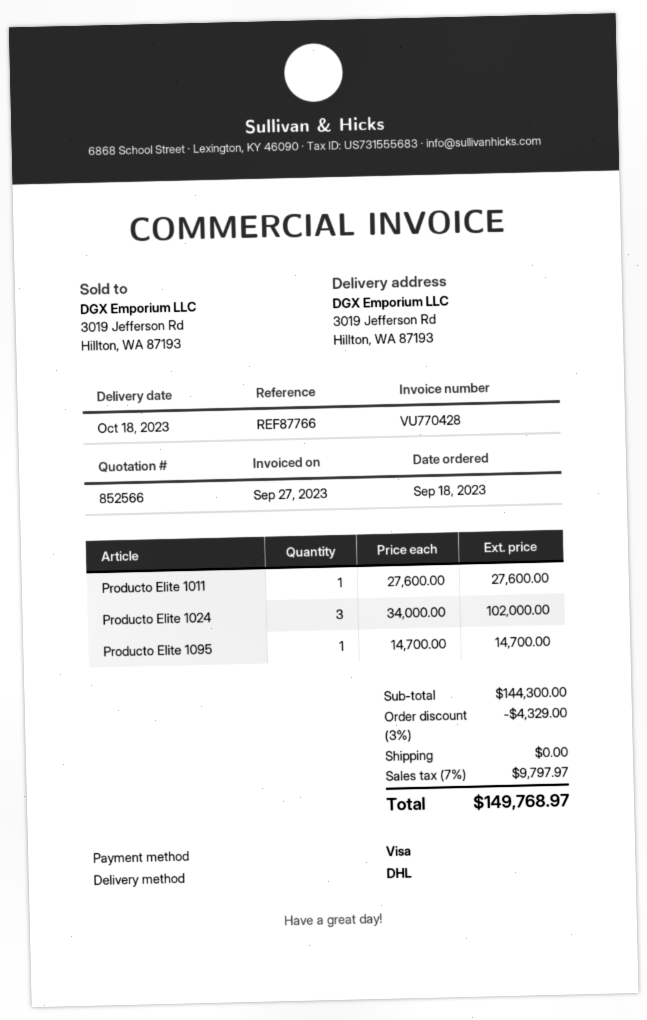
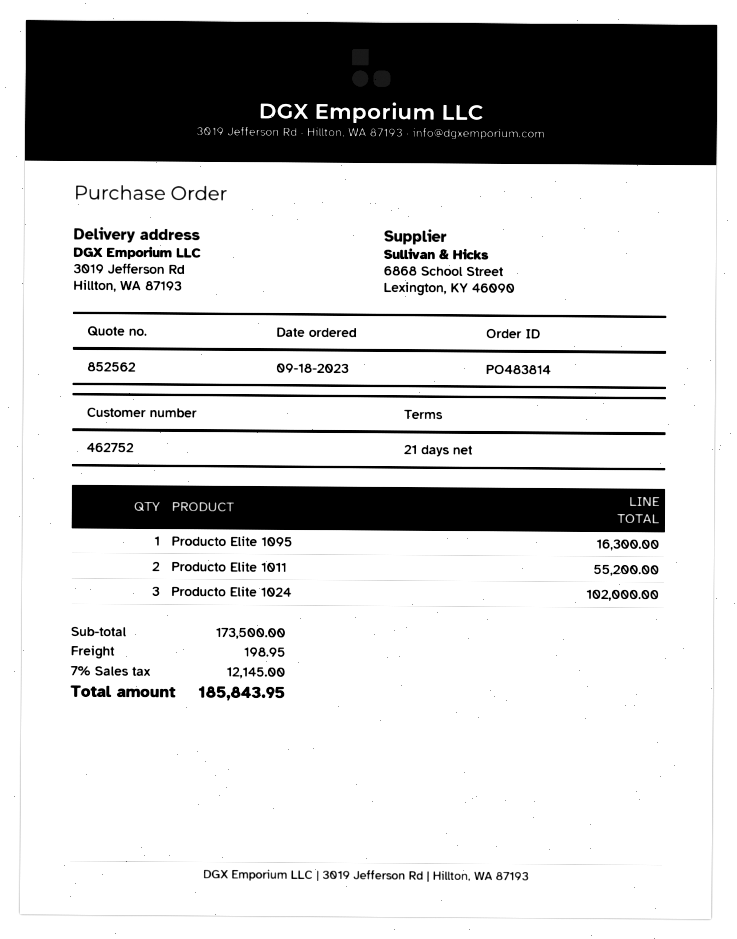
quote number: 852566 -> 852562
Producto Elite 1011: 1 for 27600.00 -> 2 for 55200.00
Producto Elite 1095: 1 for 14700.00 -> 1 for 16300.00
subtotal: 144300.00 -> 173500.00
discount: 3% = 4329.00 -> none
shipping: 0.00 -> 198.95
tax: 7% = 9797.97 -> 7% = 12145.00
total: 149768.97 -> 185843.95

